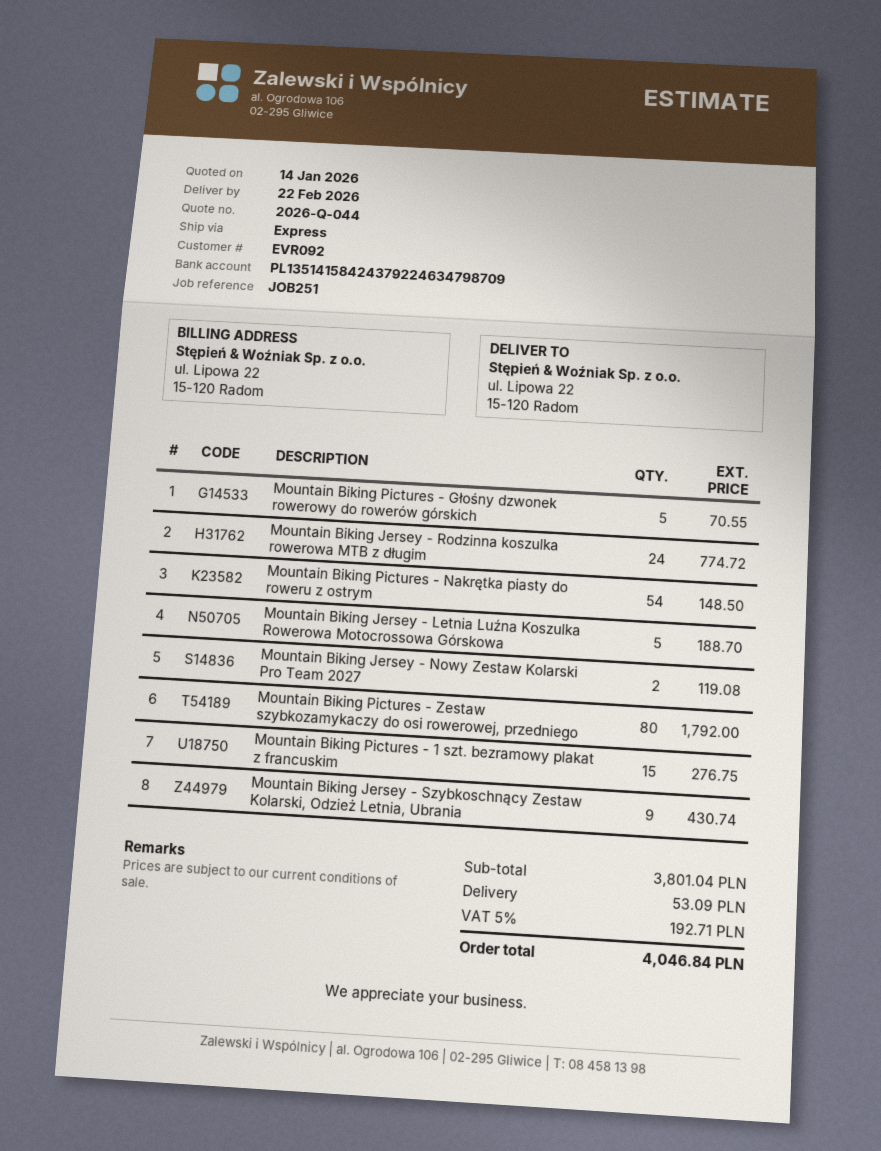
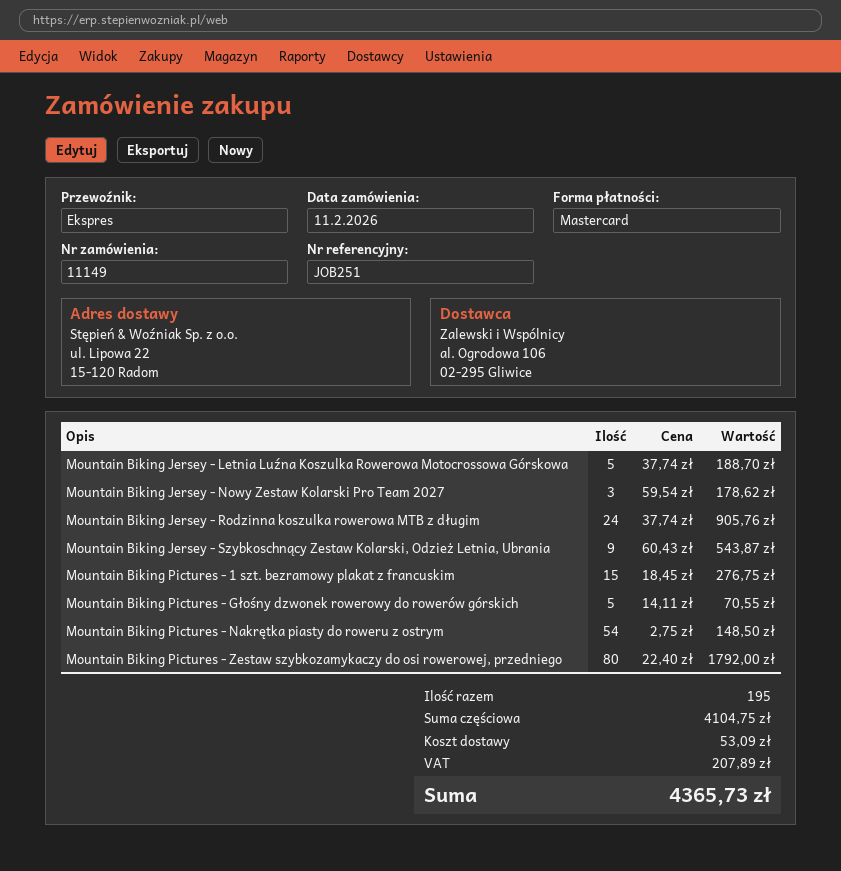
Mountain Biking Jersey - Rodzinna koszulka rowerowa MTB z długim: 24 for 774.72 -> 24 for 905.76
Mountain Biking Jersey - Nowy Zestaw Kolarski Pro Team 2027: 2 for 119.08 -> 3 for 178.62
Mountain Biking Jersey - Szybkoschnący Zestaw Kolarski, Odzież Letnia, Ubrania: 9 for 430.74 -> 9 for 543.87
subtotal: 3801.04 -> 4104.75
tax: 192.71 -> 207.89
total: 4046.84 -> 4365.73

